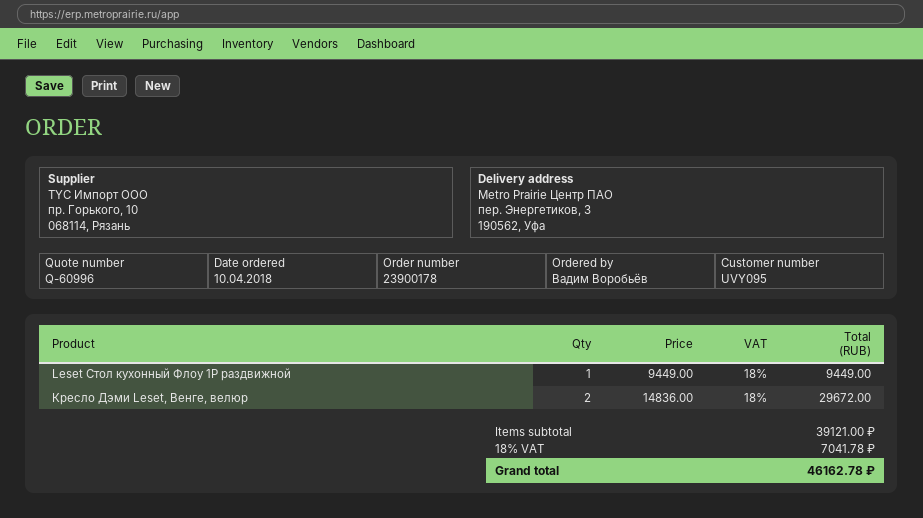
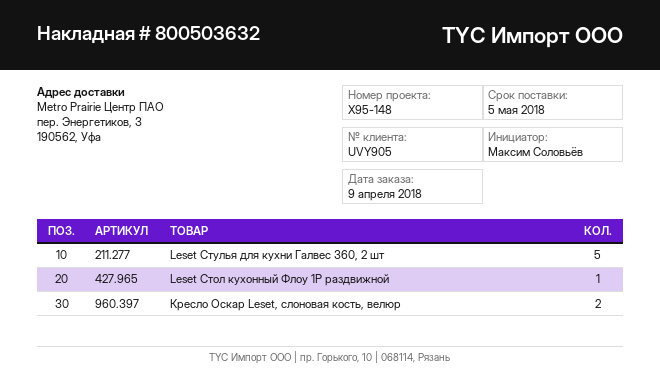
order date: 2018-04-10 -> 2018-04-09
customer number: UVY095 -> UVY905
ordered by: Вадим Воробьёв -> Максим Соловьёв
Кресло Дэми Leset, Венге, велюр: 2 -> none
Leset Стулья для кухни Галвес 360, 2 шт: none -> 5
Кресло Оскар Leset, слоновая кость, велюр: none -> 2

